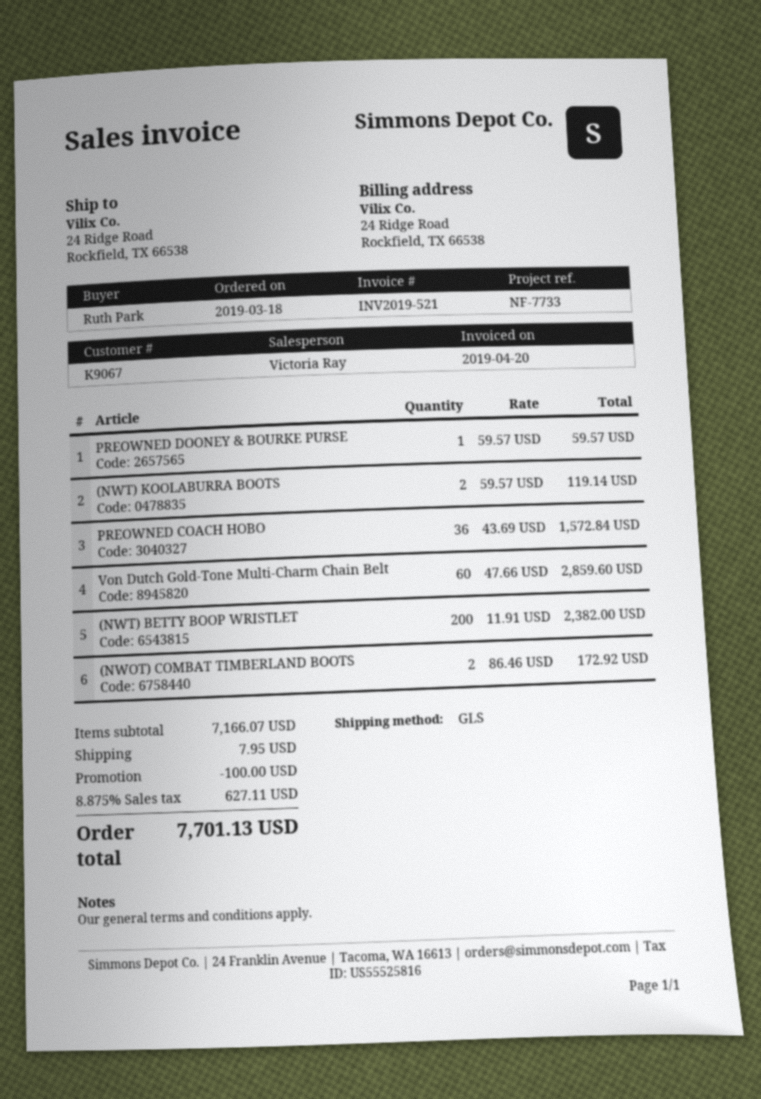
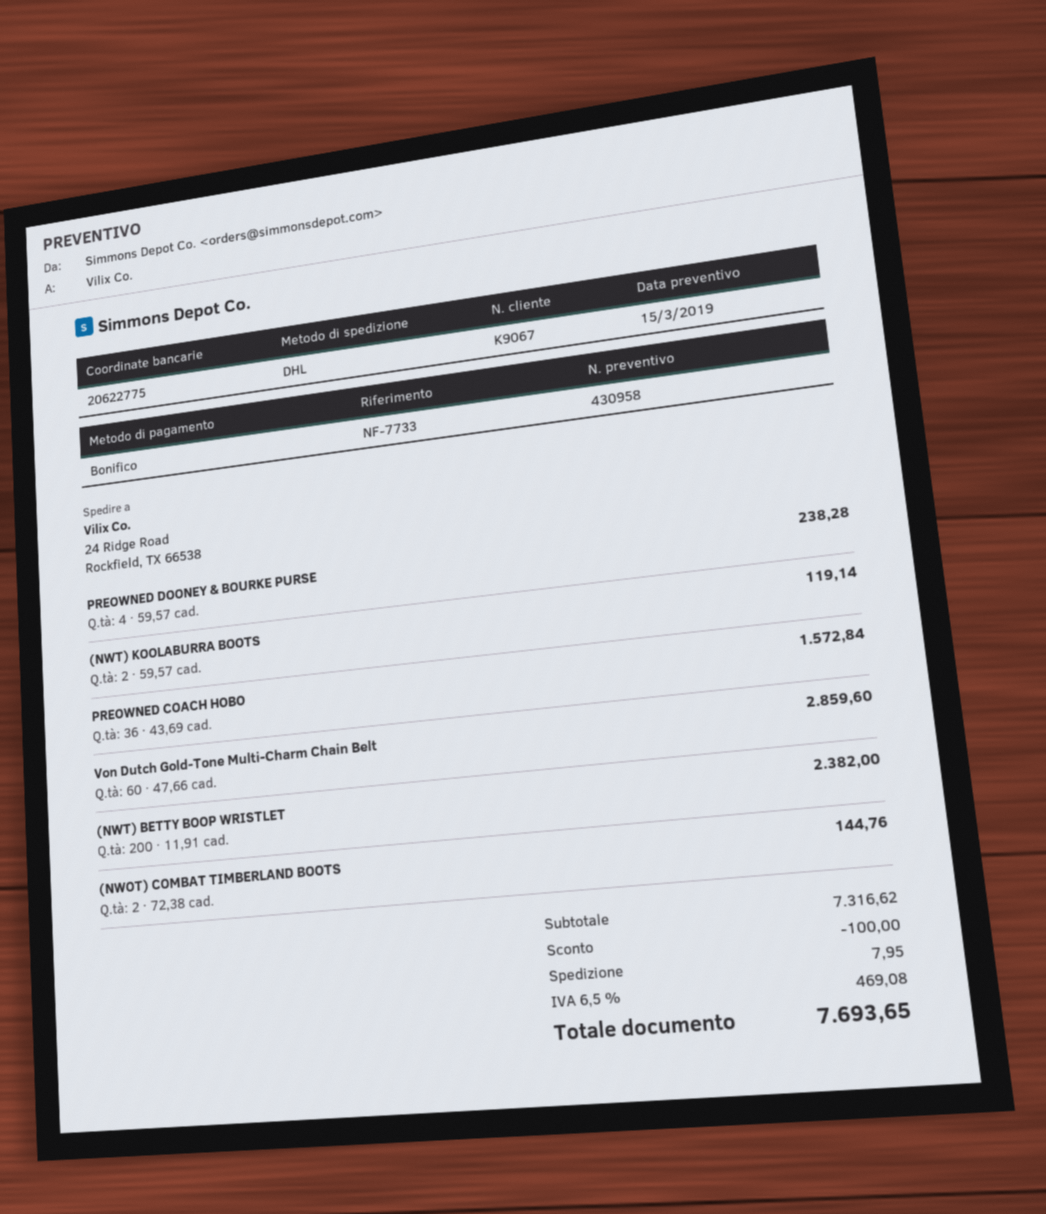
shipping method: GLS -> DHL
PREOWNED DOONEY & BOURKE PURSE: 1 x 59.57 = 59.57 -> 4 x 59.57 = 238.28
(NWOT) COMBAT TIMBERLAND BOOTS: 2 x 86.46 = 172.92 -> 2 x 72.38 = 144.76
subtotal: 7166.07 -> 7316.62
tax: 8.875% = 627.11 -> 6.5% = 469.08
total: 7701.13 -> 7693.65

